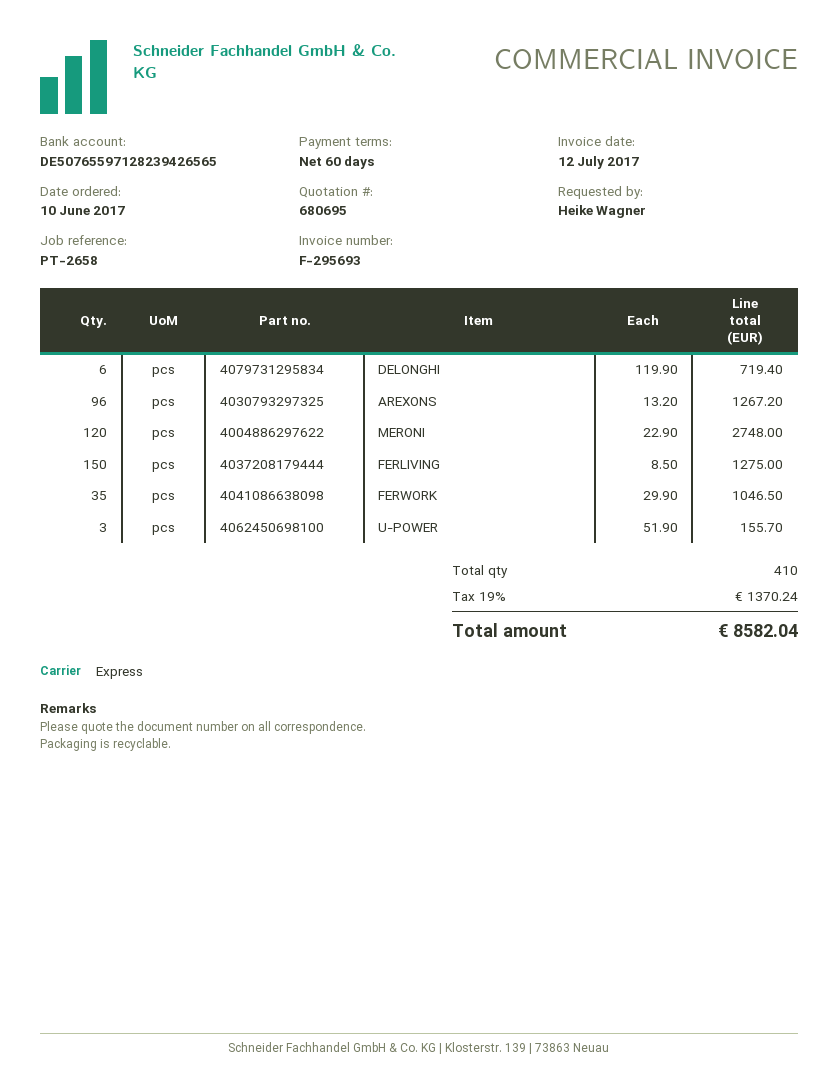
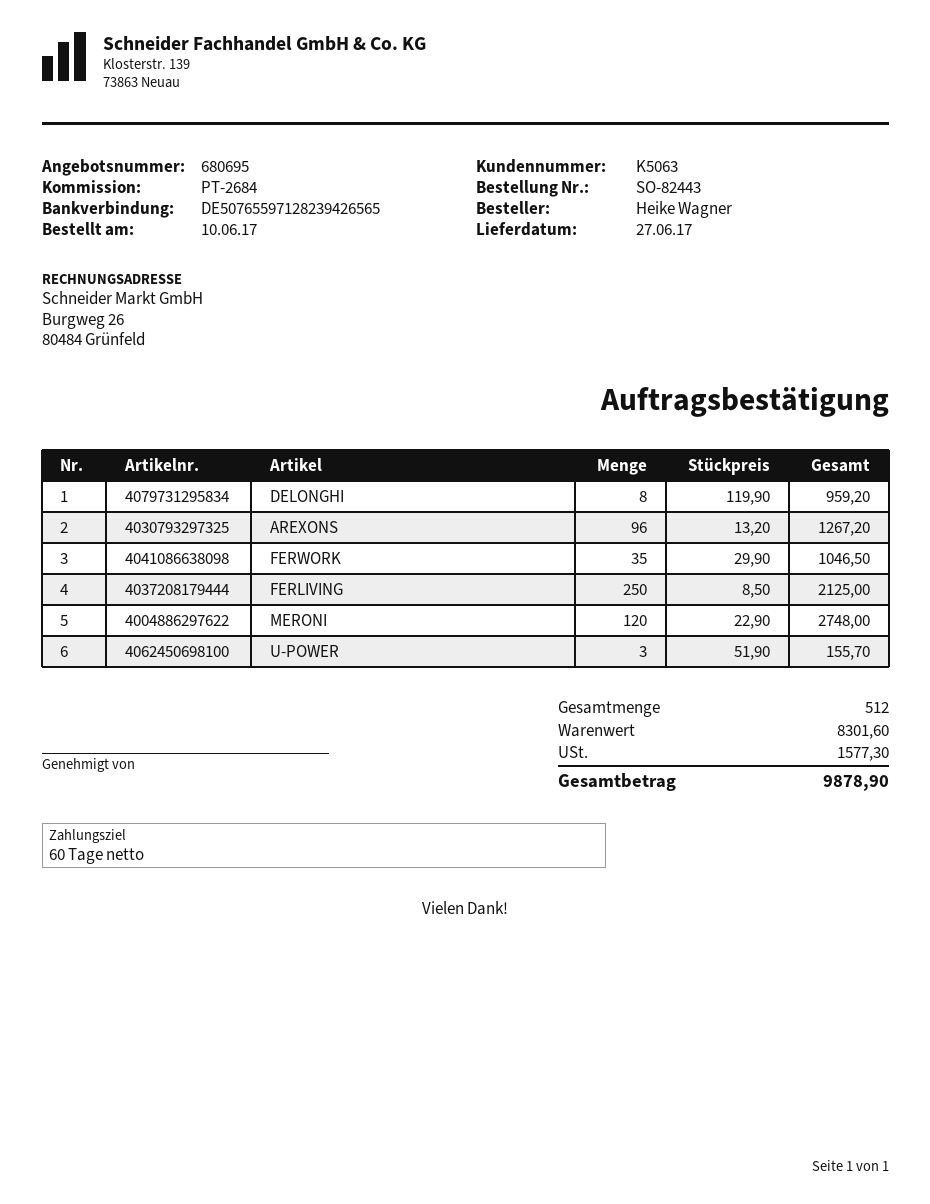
reference: PT-2658 -> PT-2684
DELONGHI: 6 x 119.90 = 719.40 -> 8 x 119.90 = 959.20
FERLIVING: 150 x 8.50 = 1275.00 -> 250 x 8.50 = 2125.00
total quantity: 410 -> 512
tax: 1370.24 -> 1577.30
total: 8582.04 -> 9878.90

